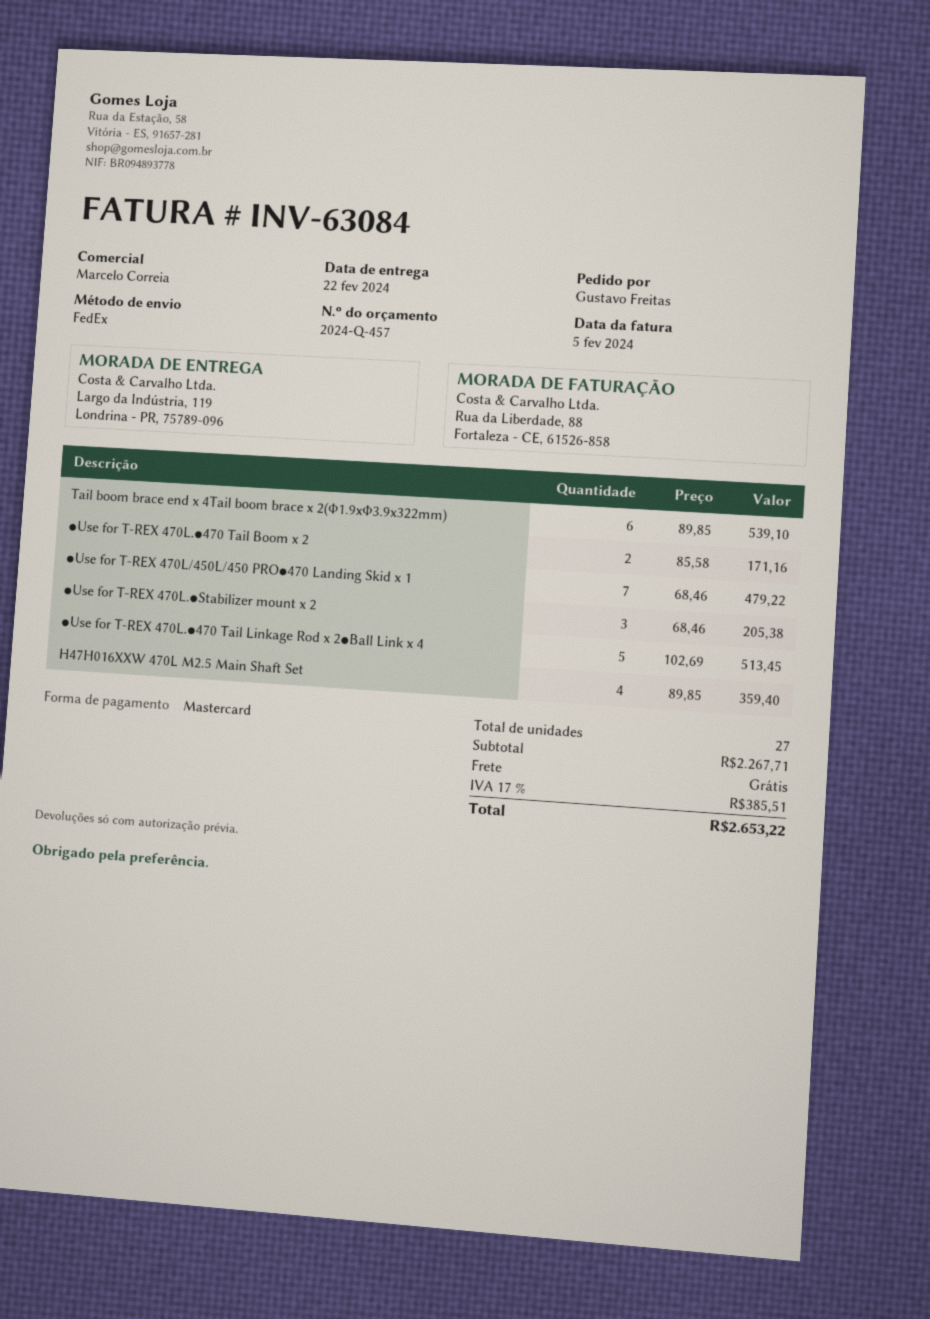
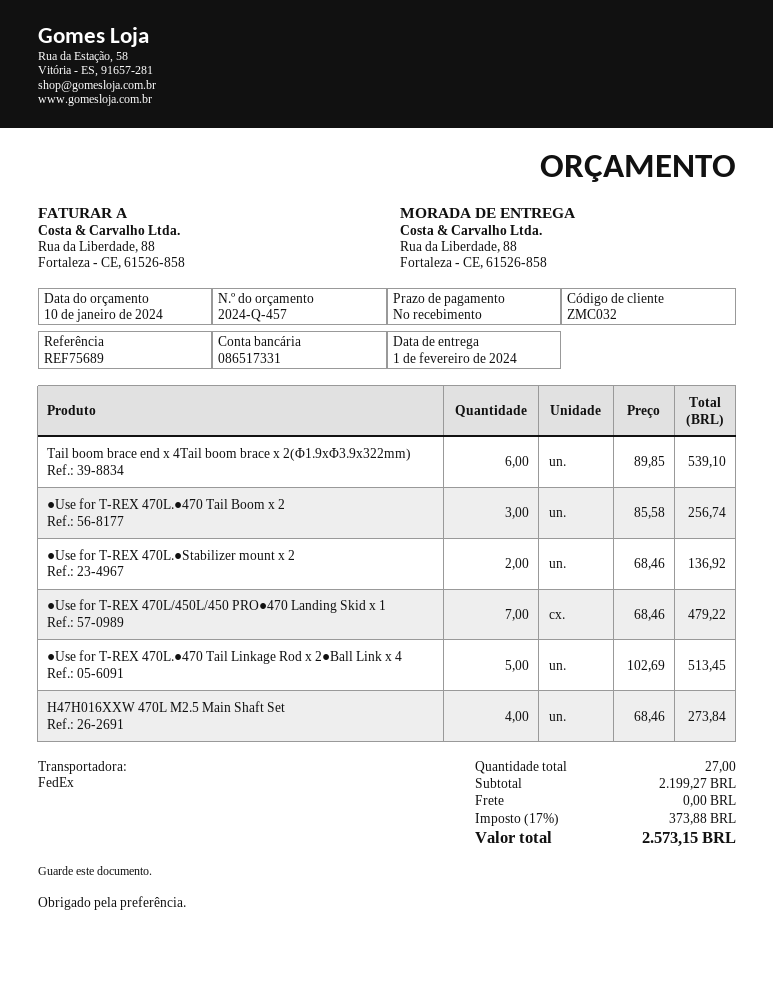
delivery date: 2024-02-22 -> 2024-02-01
ship to: Largo da Indústria, 119, Londrina - PR, 75789-096 -> Rua da Liberdade, 88, Fortaleza - CE, 61526-858
●Use for T-REX 470L.●470 Tail Boom x 2: 2 x 85.58 = 171.16 -> 3 x 85.58 = 256.74
●Use for T-REX 470L.●Stabilizer mount x 2: 3 x 68.46 = 205.38 -> 2 x 68.46 = 136.92
H47H016XXW 470L M2.5 Main Shaft Set: 4 x 89.85 = 359.40 -> 4 x 68.46 = 273.84
subtotal: 2267.71 -> 2199.27
tax: 17% = 385.51 -> 17% = 373.88
total: 2653.22 -> 2573.15

